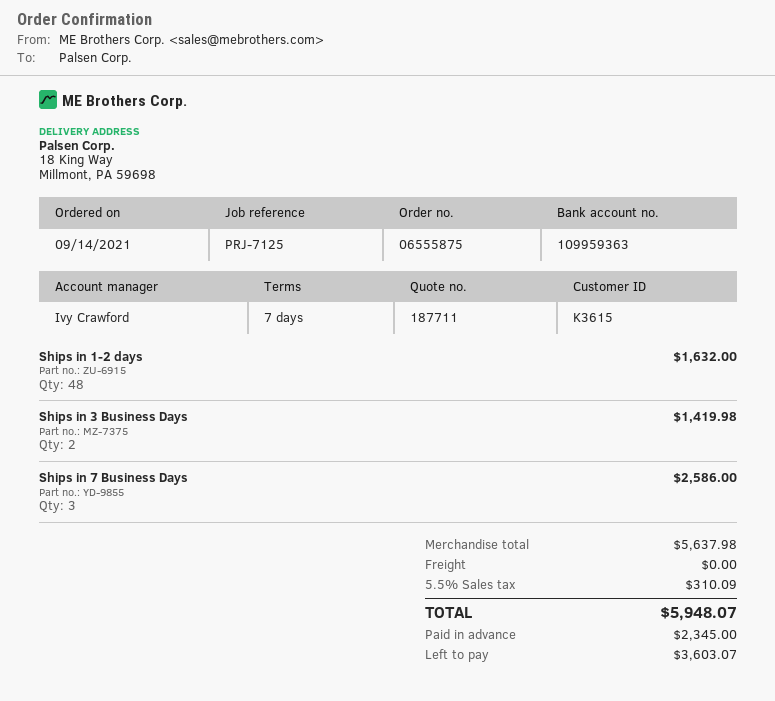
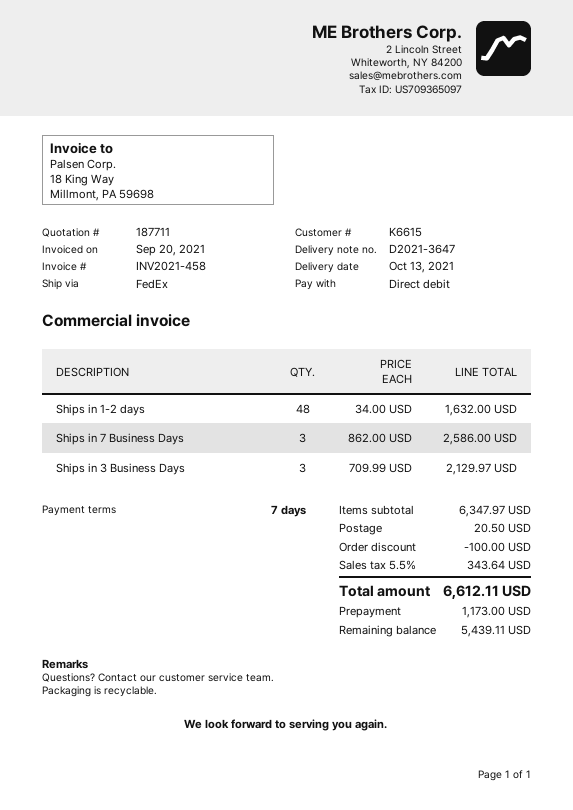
customer number: K3615 -> K6615
Ships in 3 Business Days: 2 for 1419.98 -> 3 for 2129.97
subtotal: 5637.98 -> 6347.97
discount: none -> 100.00
shipping: 0.00 -> 20.50
tax: 5.5% = 310.09 -> 5.5% = 343.64
total: 5948.07 -> 6612.11
deposit: 2345.00 -> 1173.00
balance: 3603.07 -> 5439.11

